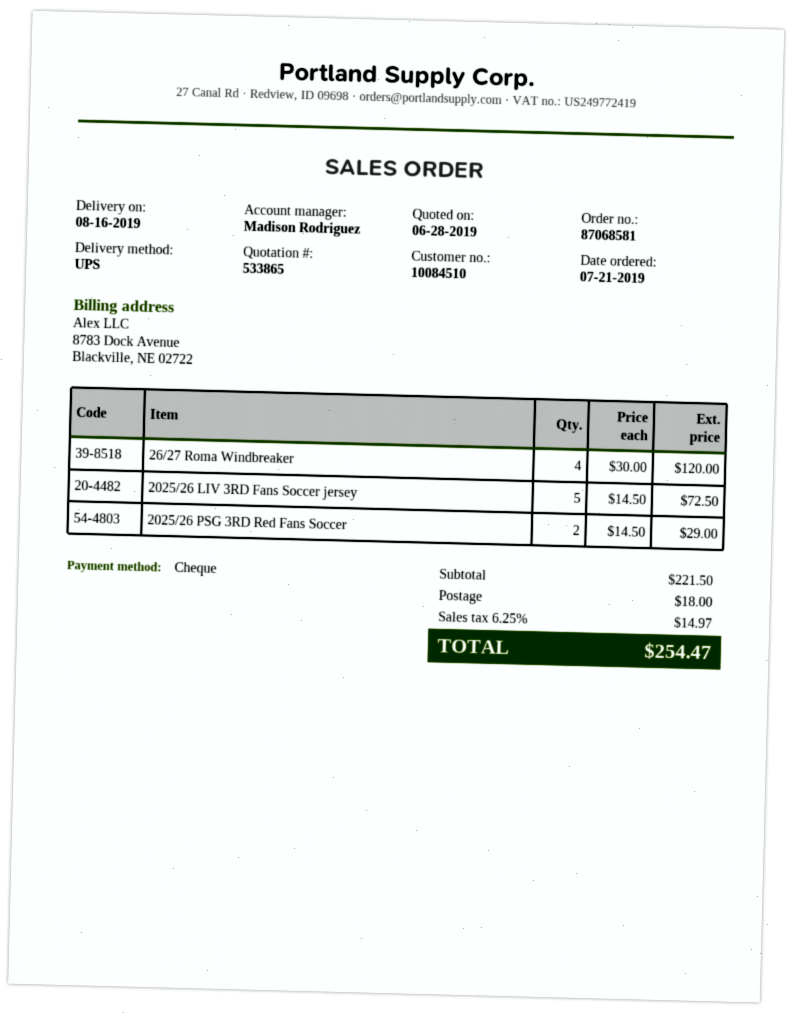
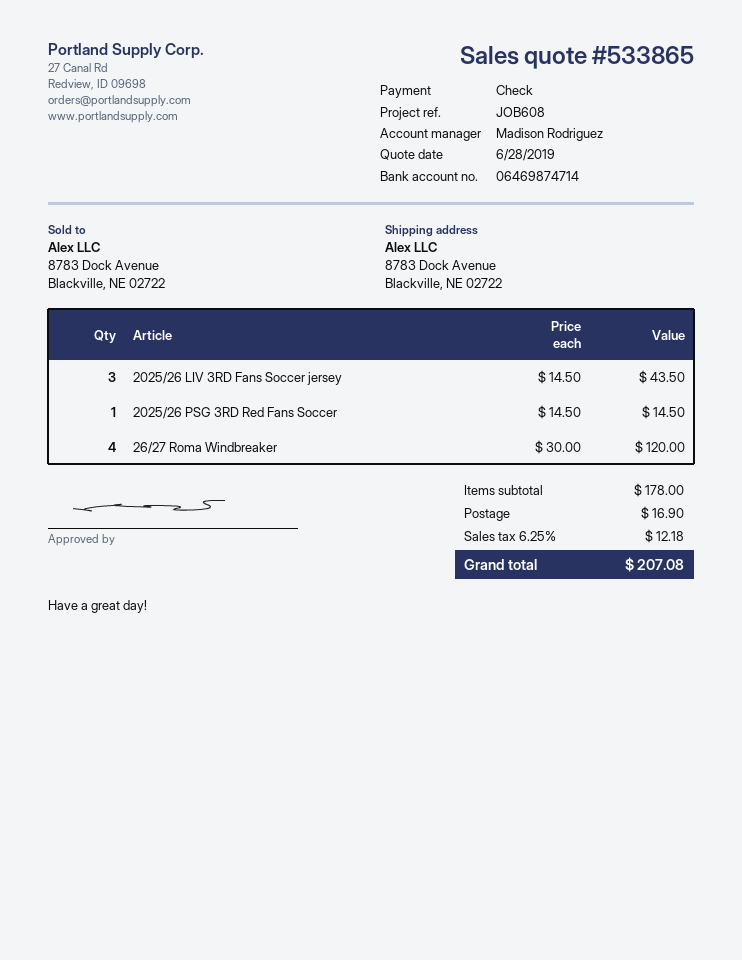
2025/26 LIV 3RD Fans Soccer jersey: 5 x 14.50 = 72.50 -> 3 x 14.50 = 43.50
2025/26 PSG 3RD Red Fans Soccer: 2 x 14.50 = 29.00 -> 1 x 14.50 = 14.50
subtotal: 221.50 -> 178.00
shipping: 18.00 -> 16.90
tax: 6.25% = 14.97 -> 6.25% = 12.18
total: 254.47 -> 207.08

